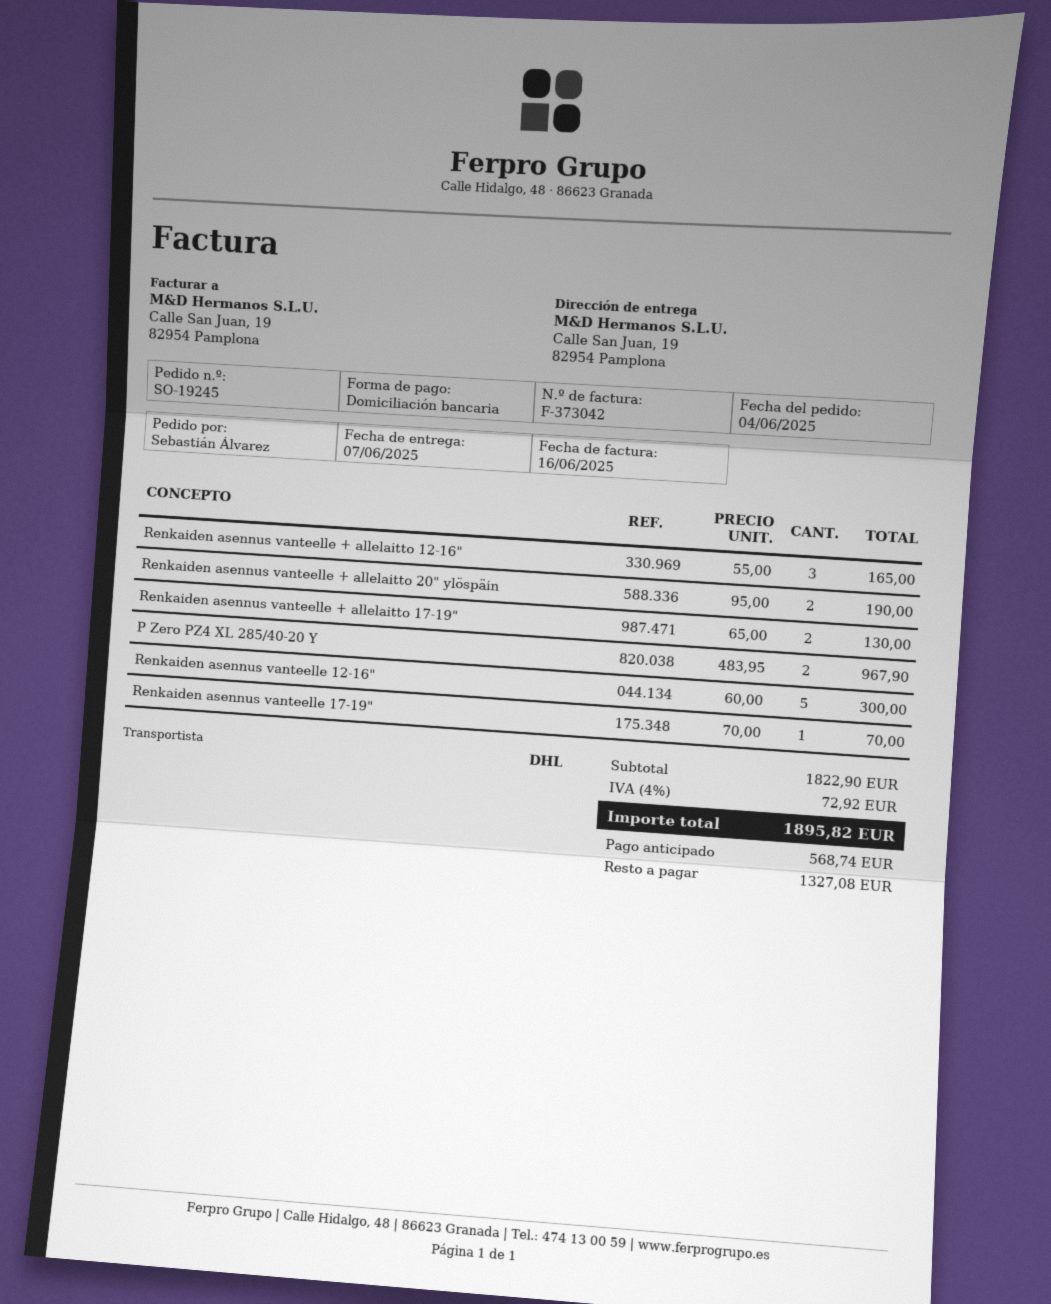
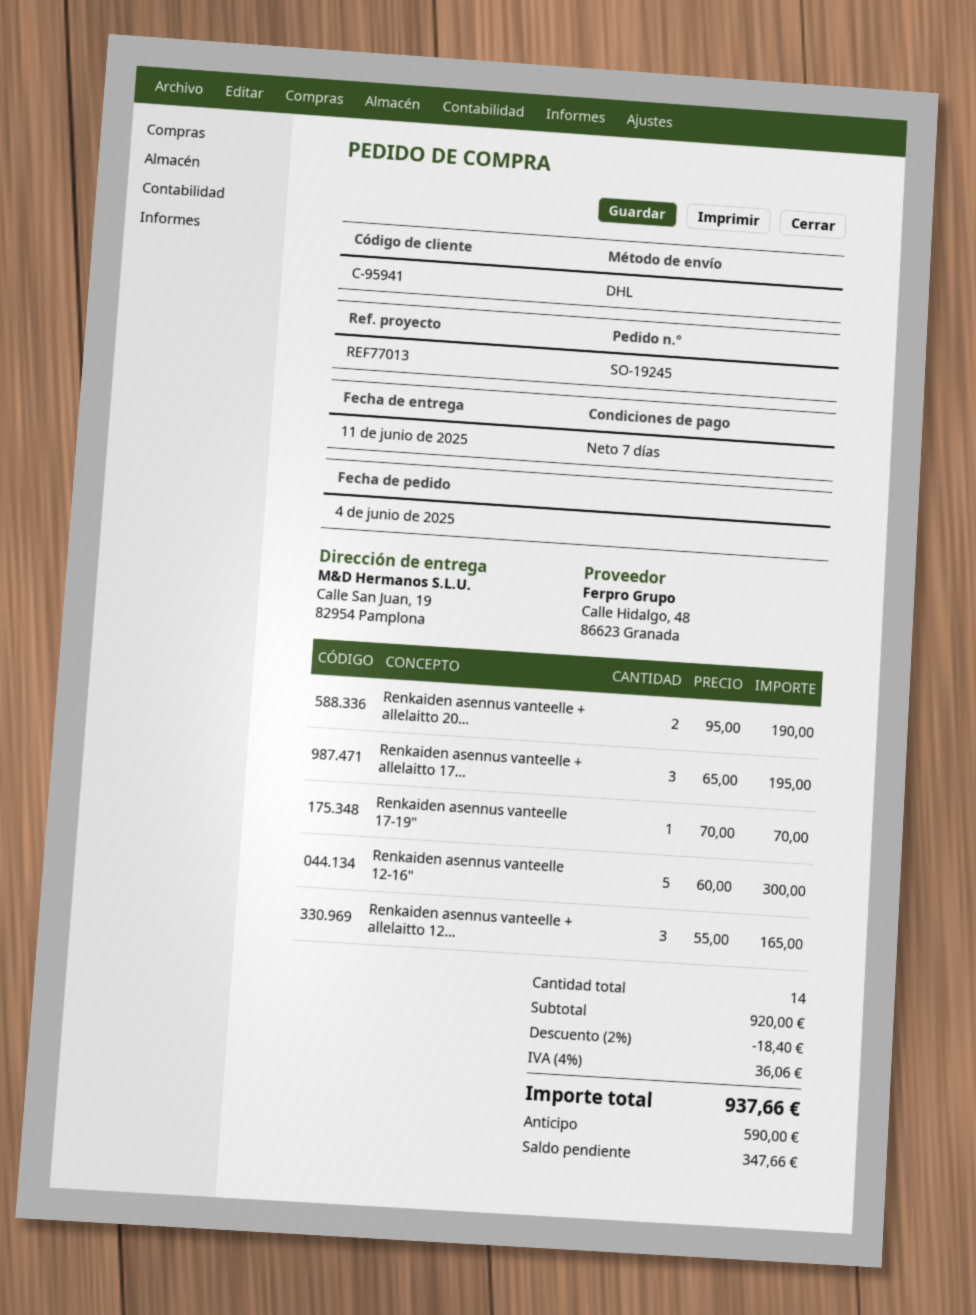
delivery date: 2025-06-07 -> 2025-06-11
Renkaiden asennus vanteelle + allelaitto 17-19": 2 x 65.00 = 130.00 -> 3 x 65.00 = 195.00
P Zero PZ4 XL 285/40-20 Y: 2 x 483.95 = 967.90 -> none
subtotal: 1822.90 -> 920.00
discount: none -> 2% = 18.40
tax: 4% = 72.92 -> 4% = 36.06
total: 1895.82 -> 937.66
deposit: 568.74 -> 590.00
balance: 1327.08 -> 347.66

